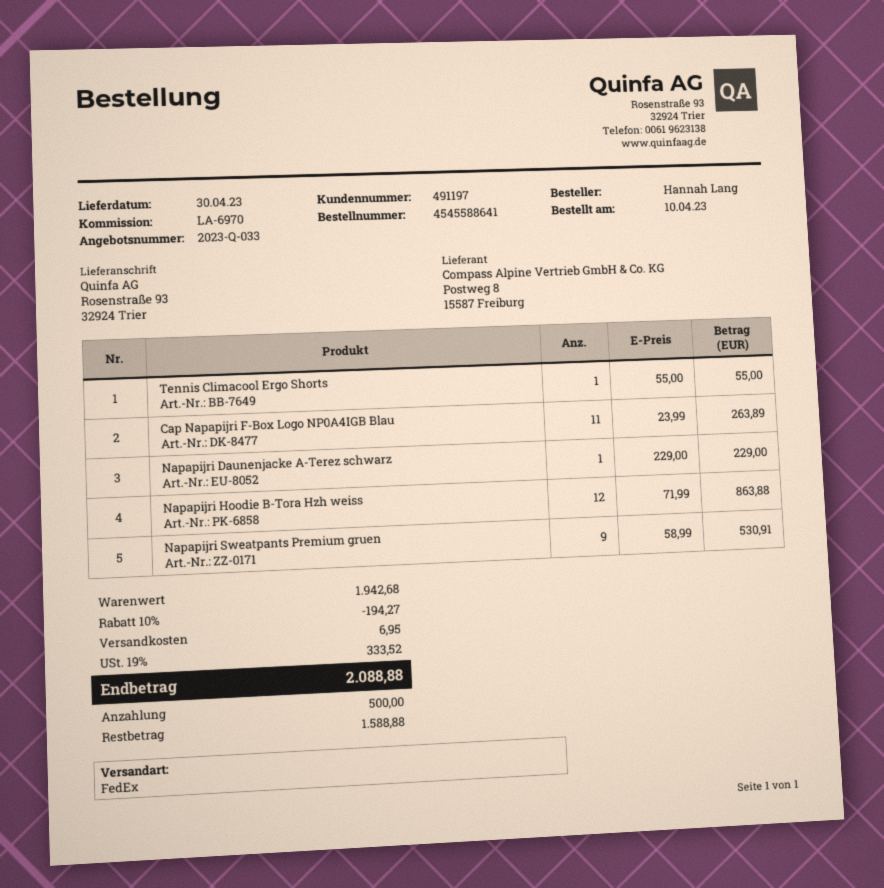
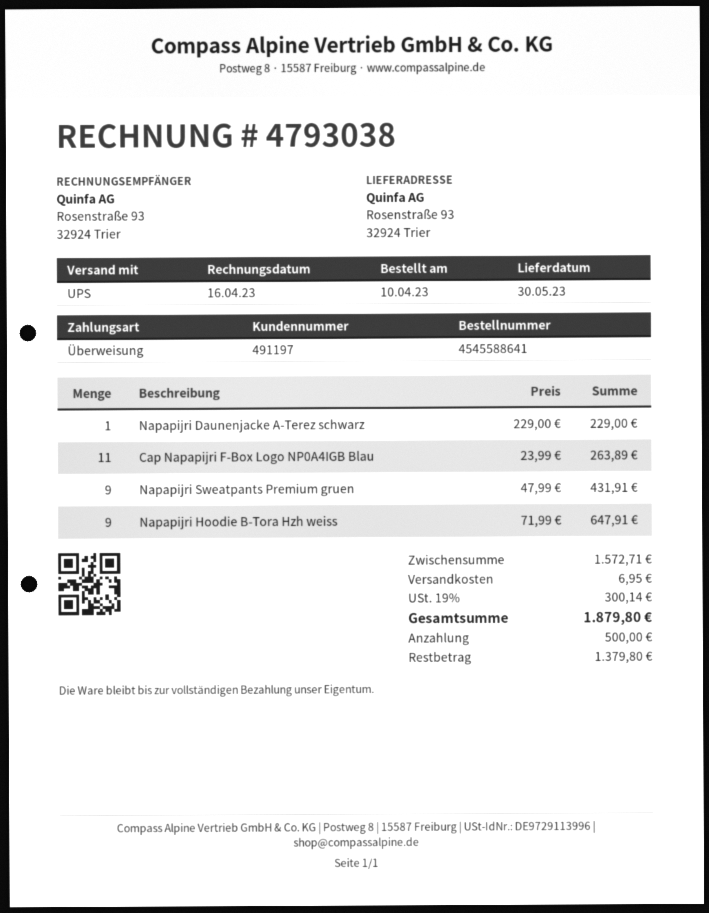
delivery date: 2023-04-30 -> 2023-05-30
shipping method: FedEx -> UPS
Tennis Climacool Ergo Shorts: 1 x 55.00 = 55.00 -> none
Napapijri Hoodie B-Tora Hzh weiss: 12 x 71.99 = 863.88 -> 9 x 71.99 = 647.91
Napapijri Sweatpants Premium gruen: 9 x 58.99 = 530.91 -> 9 x 47.99 = 431.91
subtotal: 1942.68 -> 1572.71
discount: 10% = 194.27 -> none
tax: 19% = 333.52 -> 19% = 300.14
total: 2088.88 -> 1879.80
balance: 1588.88 -> 1379.80

